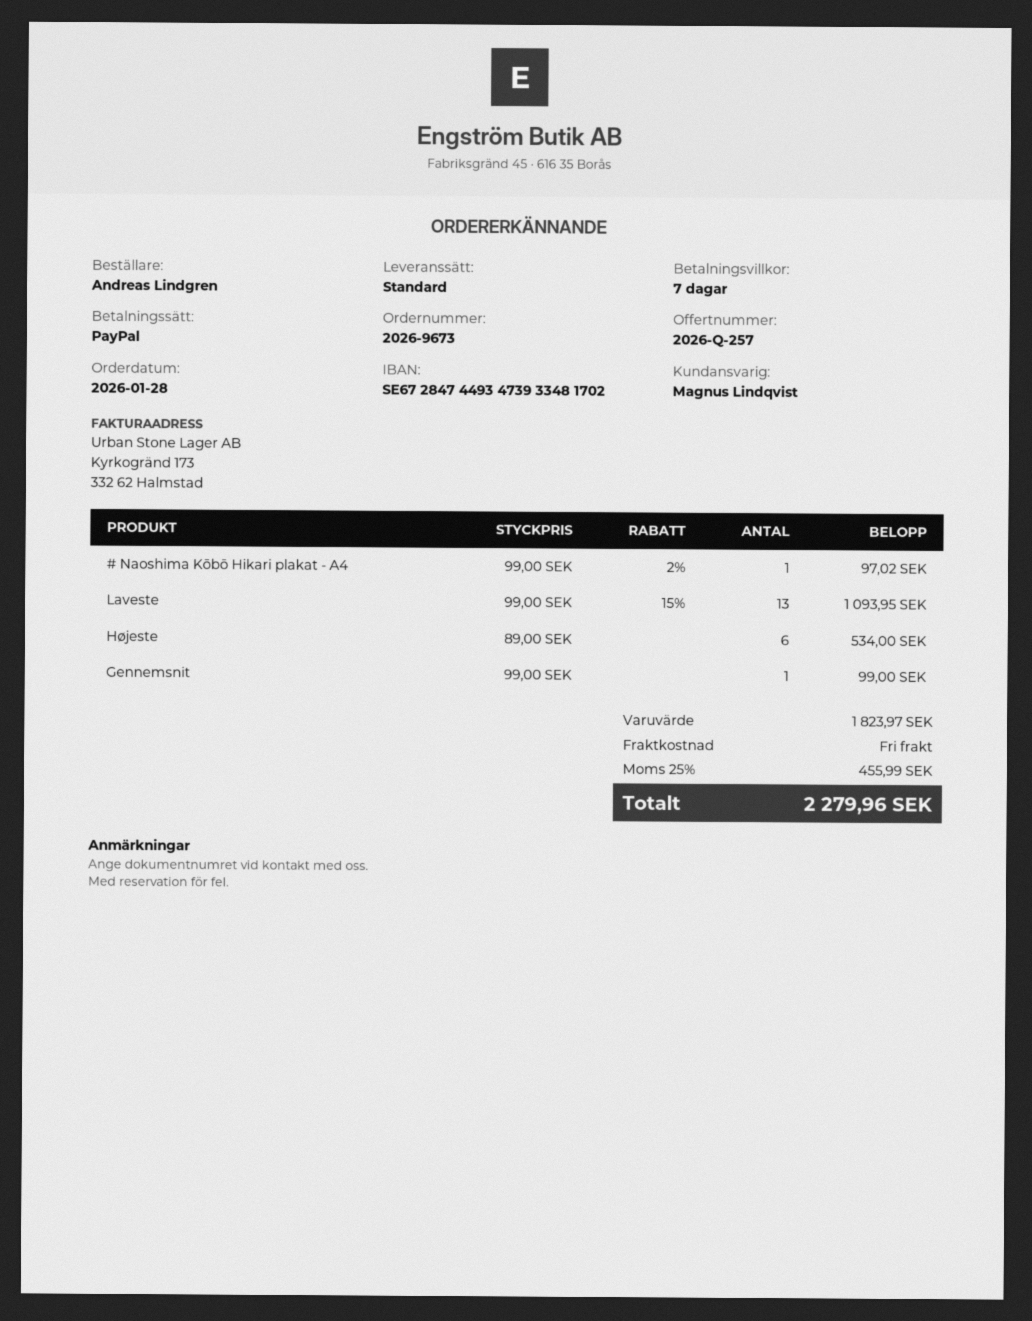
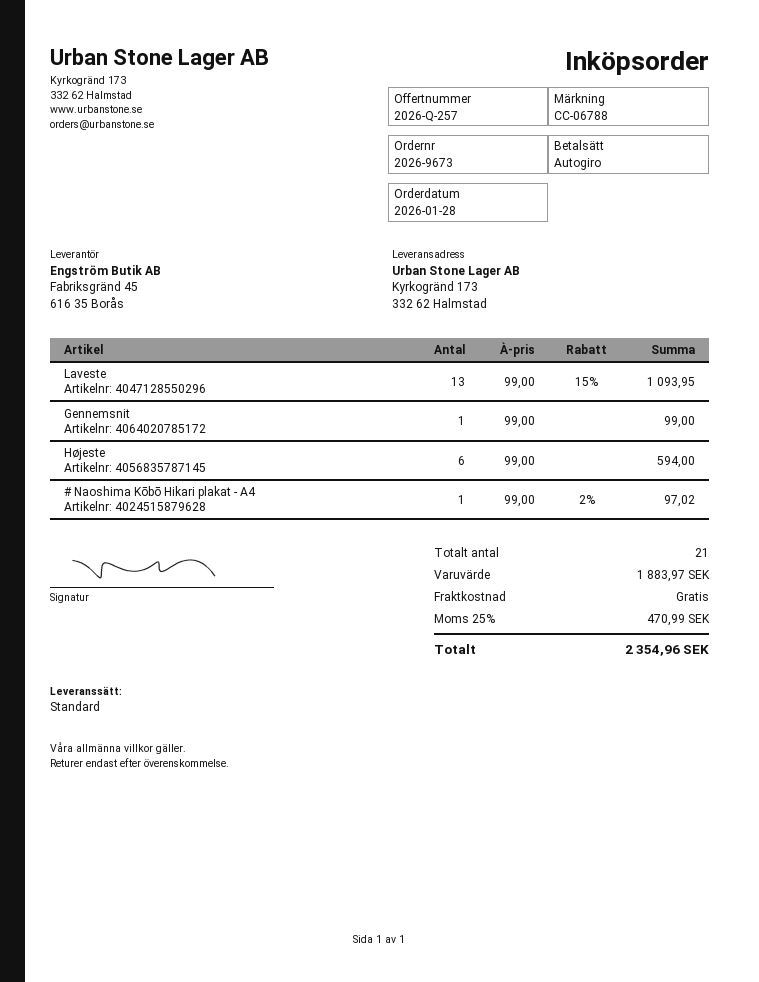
payment method: PayPal -> direct debit
Højeste: 6 x 89.00 = 534.00 -> 6 x 99.00 = 594.00
subtotal: 1823.97 -> 1883.97
tax: 25% = 455.99 -> 25% = 470.99
total: 2279.96 -> 2354.96

